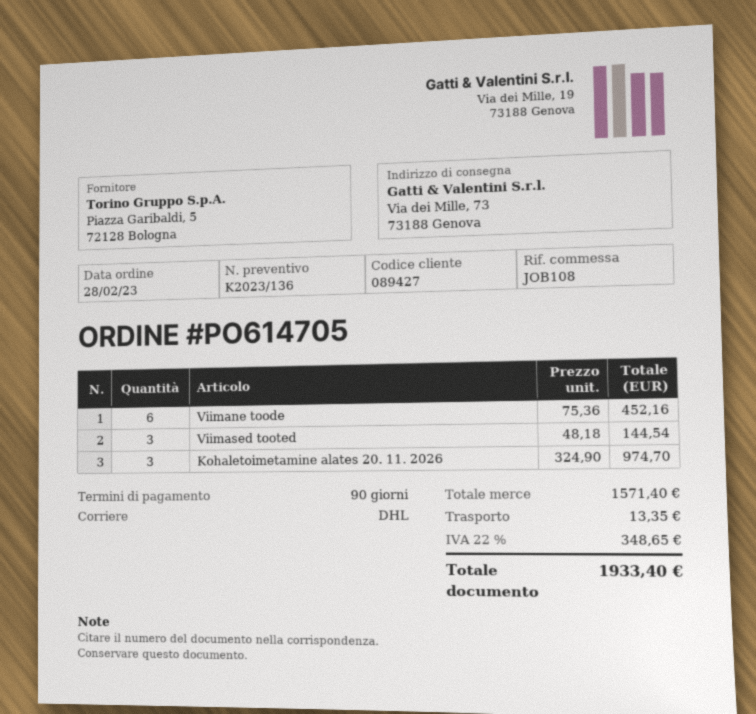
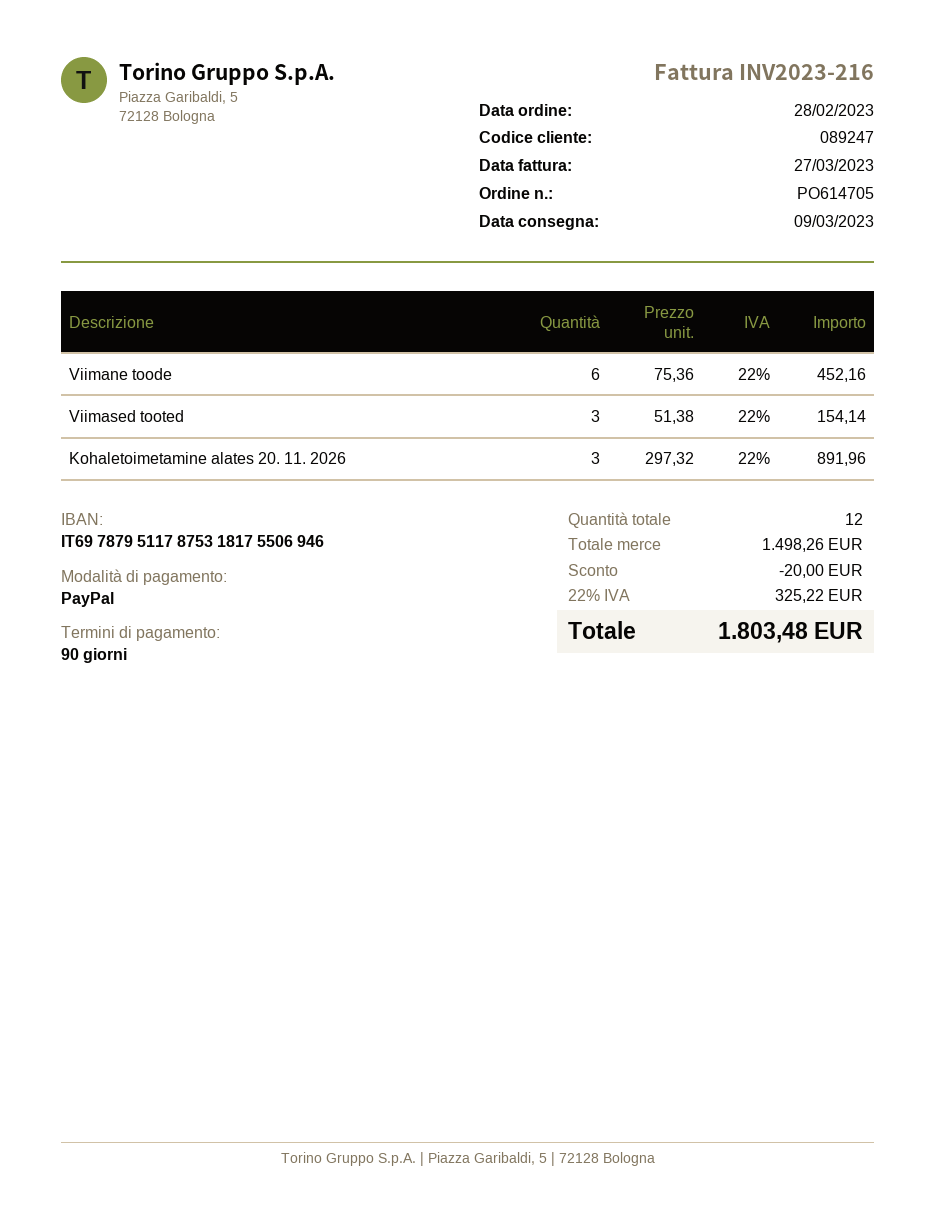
customer number: 089427 -> 089247
Viimased tooted: 3 x 48.18 = 144.54 -> 3 x 51.38 = 154.14
Kohaletoimetamine alates 20. 11. 2026: 3 x 324.90 = 974.70 -> 3 x 297.32 = 891.96
subtotal: 1571.40 -> 1498.26
discount: none -> 20.00
shipping: 13.35 -> none
tax: 22% = 348.65 -> 22% = 325.22
total: 1933.40 -> 1803.48

